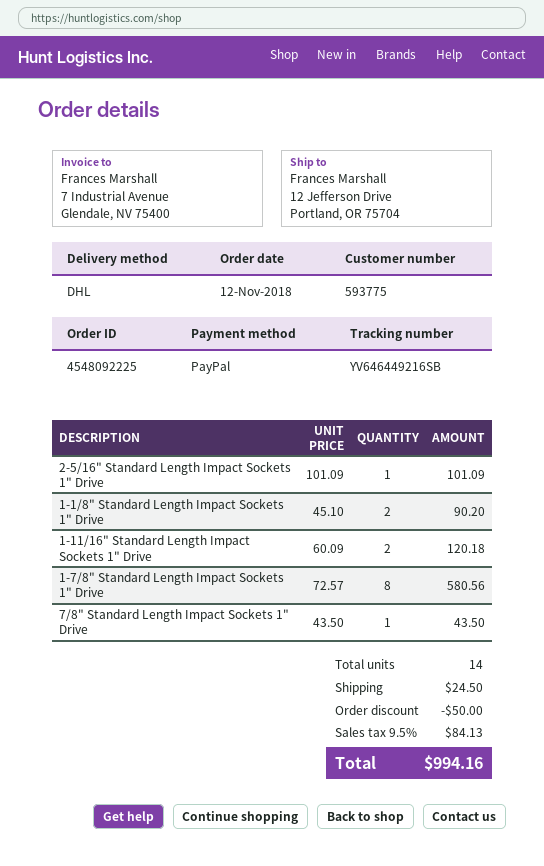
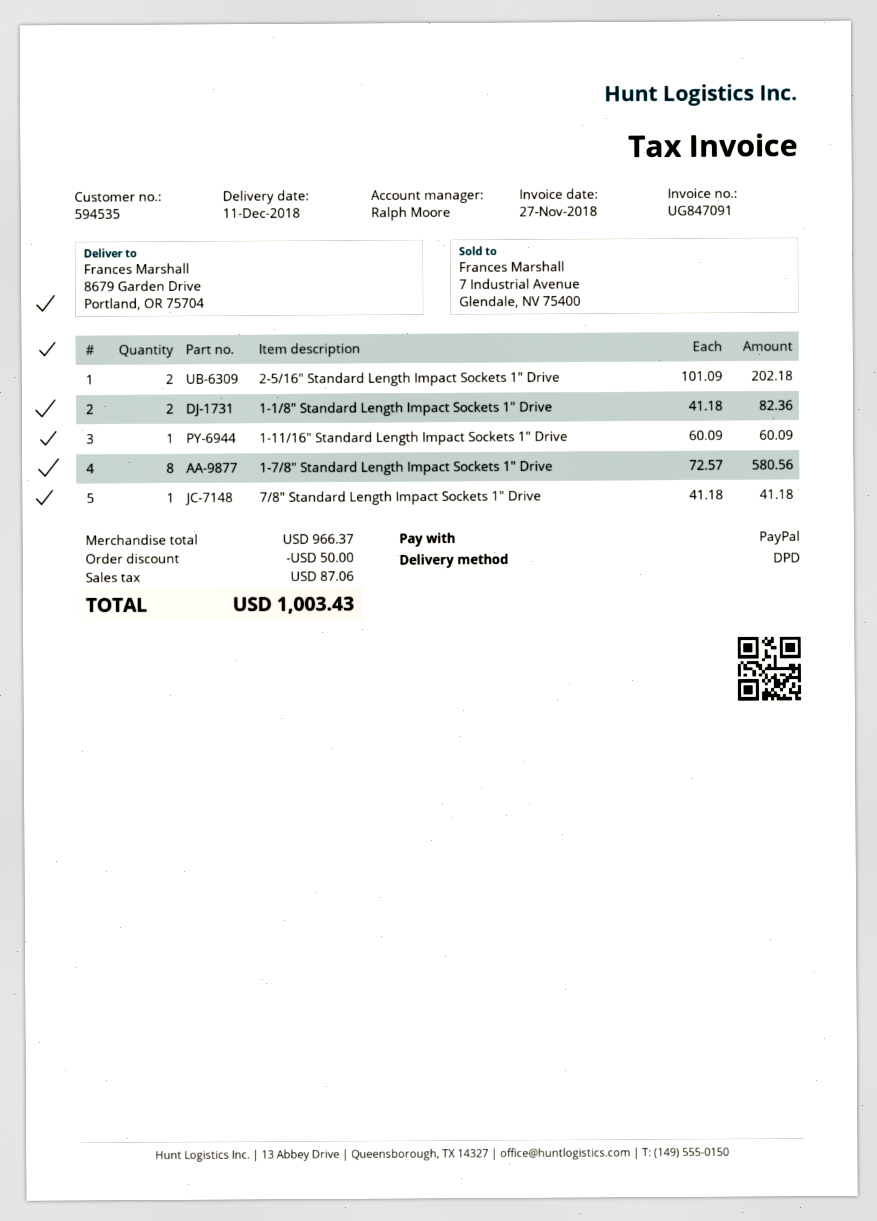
customer number: 593775 -> 594535
shipping method: DHL -> DPD
ship to: 12 Jefferson Drive, Portland, OR 75704 -> 8679 Garden Drive, Portland, OR 75704
2-5/16" Standard Length Impact Sockets 1" Drive: 1 x 101.09 = 101.09 -> 2 x 101.09 = 202.18
1-1/8" Standard Length Impact Sockets 1" Drive: 2 x 45.10 = 90.20 -> 2 x 41.18 = 82.36
1-11/16" Standard Length Impact Sockets 1" Drive: 2 x 60.09 = 120.18 -> 1 x 60.09 = 60.09
7/8" Standard Length Impact Sockets 1" Drive: 1 x 43.50 = 43.50 -> 1 x 41.18 = 41.18
shipping: 24.50 -> none
tax: 84.13 -> 87.06
total: 994.16 -> 1003.43

